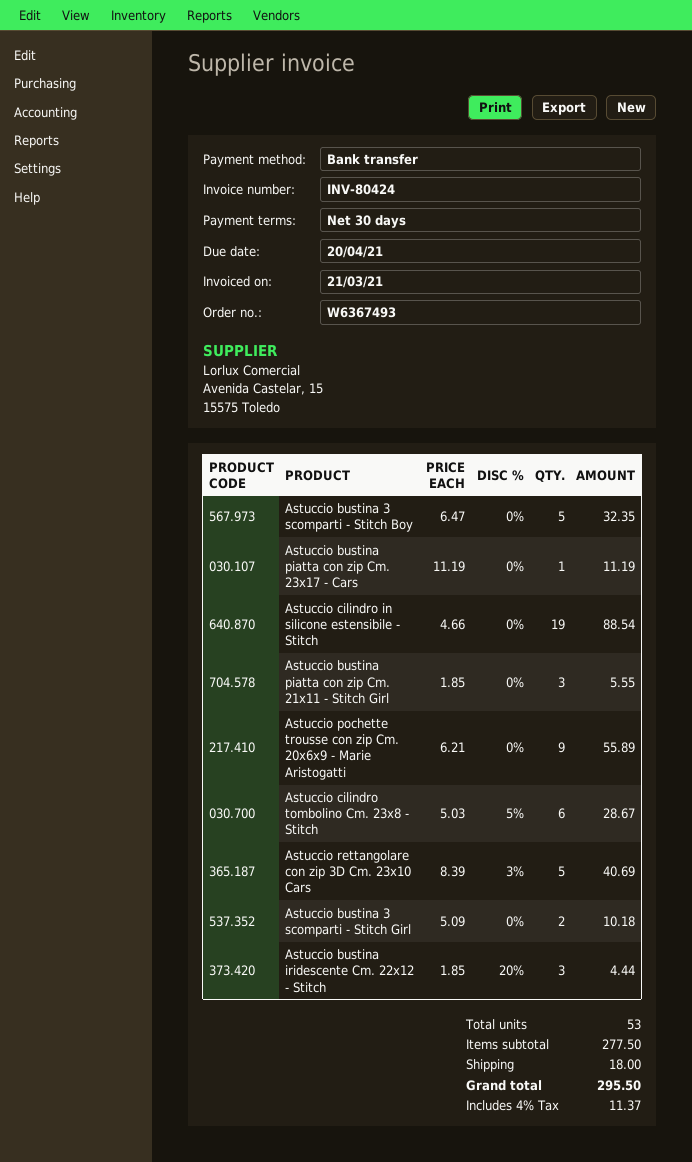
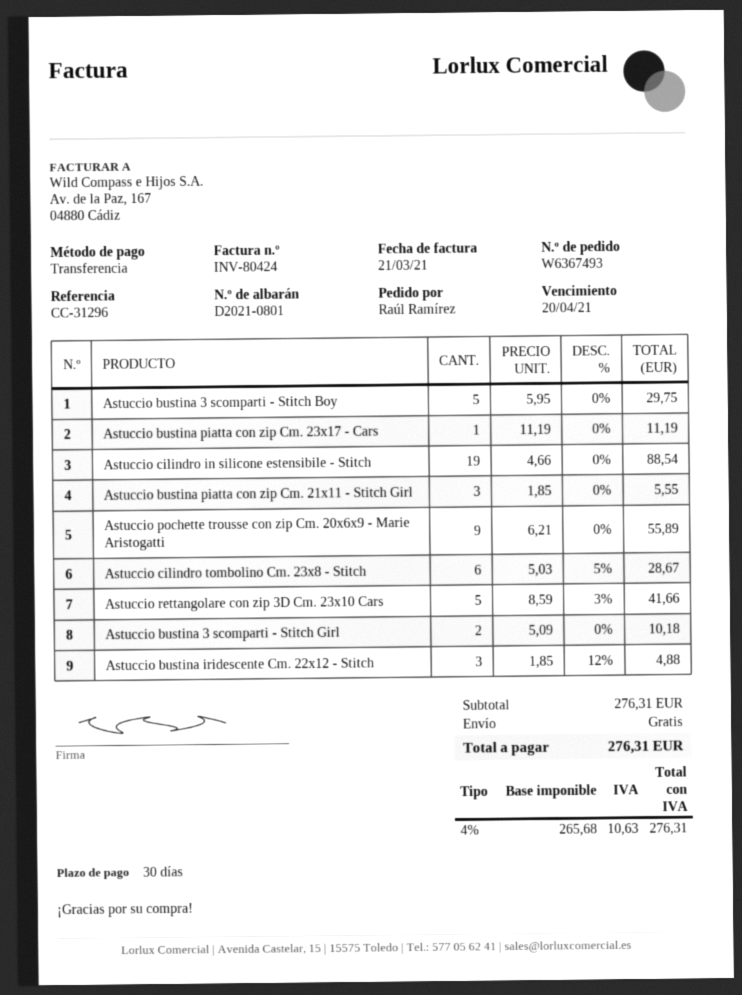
Astuccio bustina 3 scomparti - Stitch Boy: 5 x 6.47 = 32.35 -> 5 x 5.95 = 29.75
Astuccio rettangolare con zip 3D Cm. 23x10 Cars: 5 x 8.39 - 3% = 40.69 -> 5 x 8.59 - 3% = 41.66
Astuccio bustina iridescente Cm. 22x12 - Stitch: 3 x 1.85 - 20% = 4.44 -> 3 x 1.85 - 12% = 4.88
subtotal: 277.50 -> 276.31
shipping: 18.00 -> 0.00
tax: 4% = 11.37 -> 4% = 10.63
total: 295.50 -> 276.31

